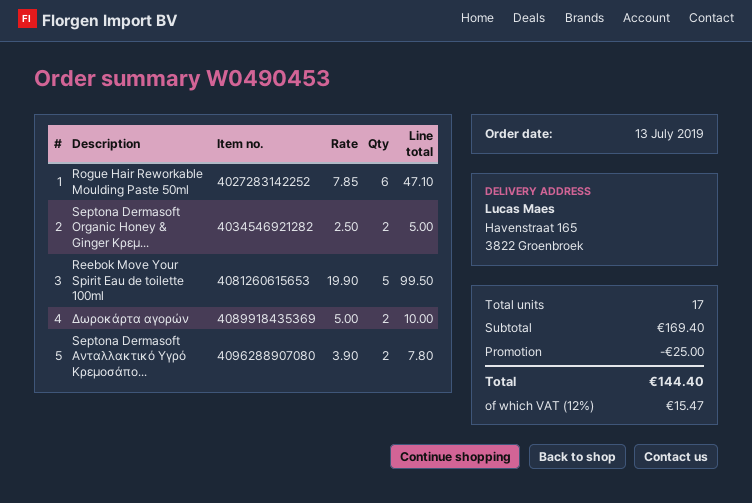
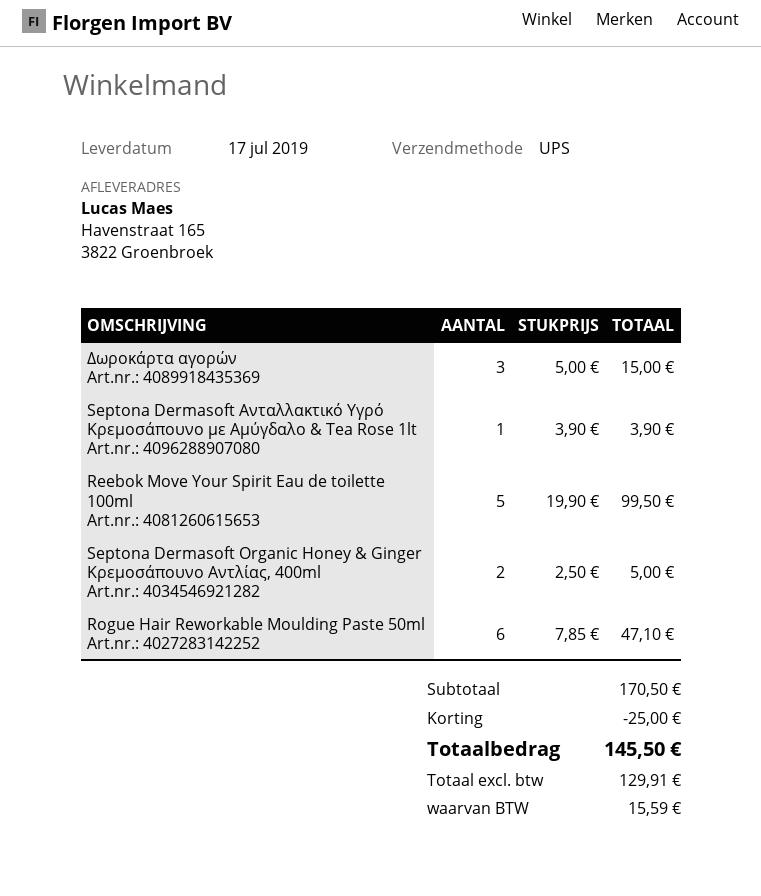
Δωροκάρτα αγορών: 2 x 5.00 = 10.00 -> 3 x 5.00 = 15.00
Septona Dermasoft Ανταλλακτικό Υγρό Κρεμοσάπο...: 2 x 3.90 = 7.80 -> 1 x 3.90 = 3.90
subtotal: 169.40 -> 170.50
tax: 15.47 -> 15.59
total: 144.40 -> 145.50

